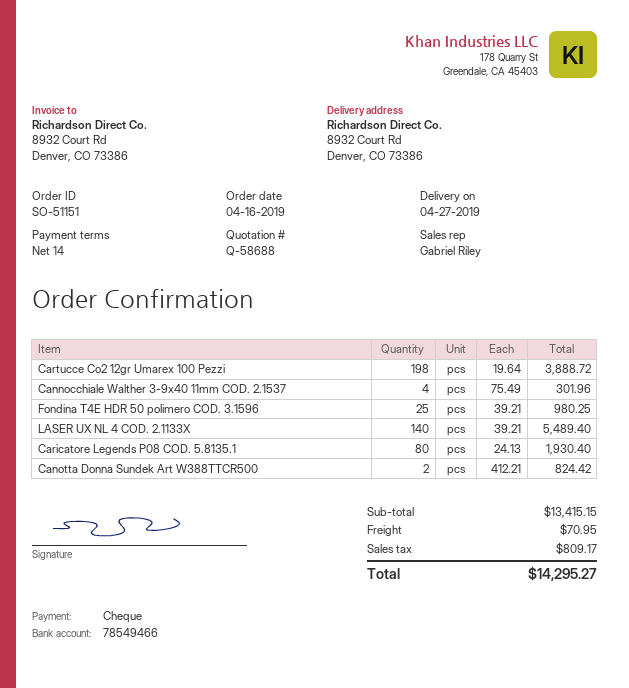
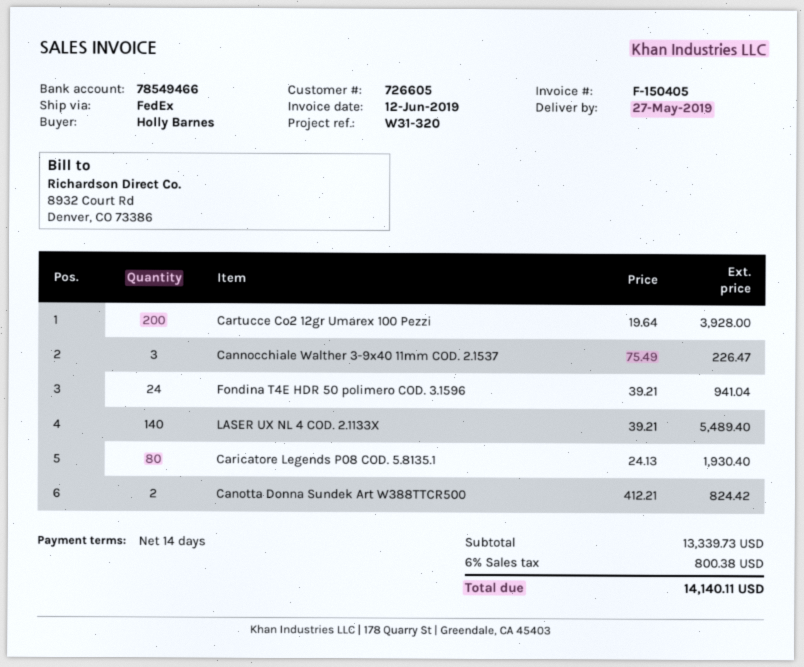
delivery date: 2019-04-27 -> 2019-05-27
Cartucce Co2 12gr Umarex 100 Pezzi: 198 x 19.64 = 3888.72 -> 200 x 19.64 = 3928.00
Cannocchiale Walther 3-9x40 11mm COD. 2.1537: 4 x 75.49 = 301.96 -> 3 x 75.49 = 226.47
Fondina T4E HDR 50 polimero COD. 3.1596: 25 x 39.21 = 980.25 -> 24 x 39.21 = 941.04
subtotal: 13415.15 -> 13339.73
shipping: 70.95 -> none
tax: 809.17 -> 800.38
total: 14295.27 -> 14140.11

